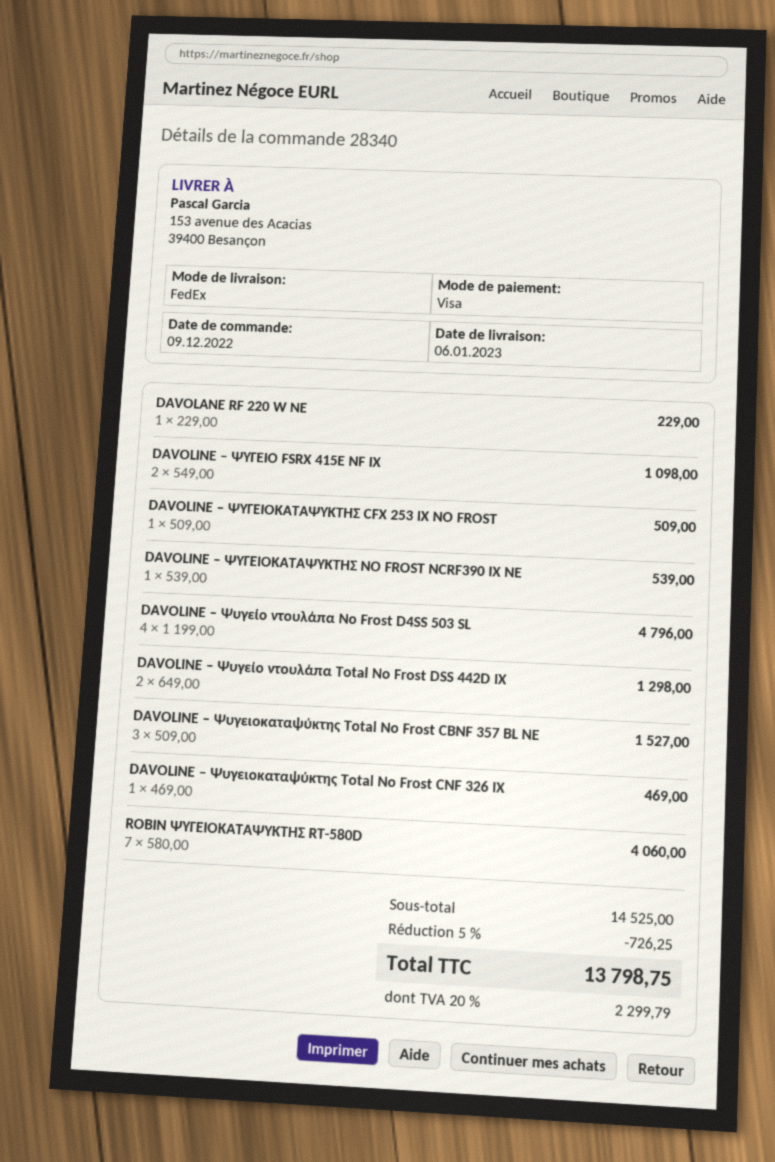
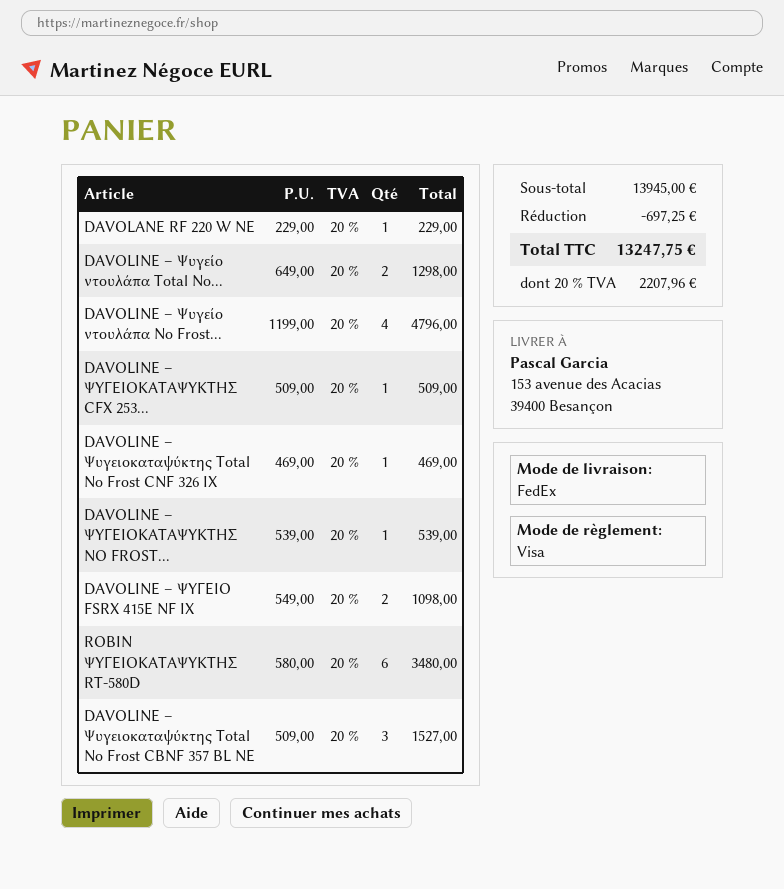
ROBIN ΨΥΓΕΙΟΚΑΤΑΨΥΚΤΗΣ RT-580D: 7 x 580.00 = 4060.00 -> 6 x 580.00 = 3480.00
subtotal: 14525.00 -> 13945.00
discount: 726.25 -> 697.25
tax: 20% = 2299.79 -> 20% = 2207.96
total: 13798.75 -> 13247.75

